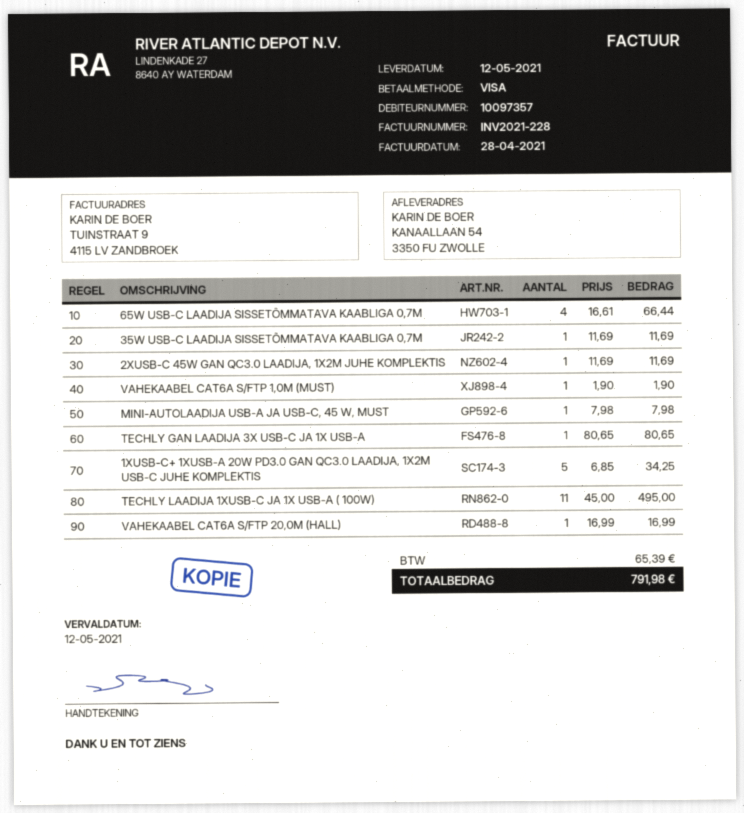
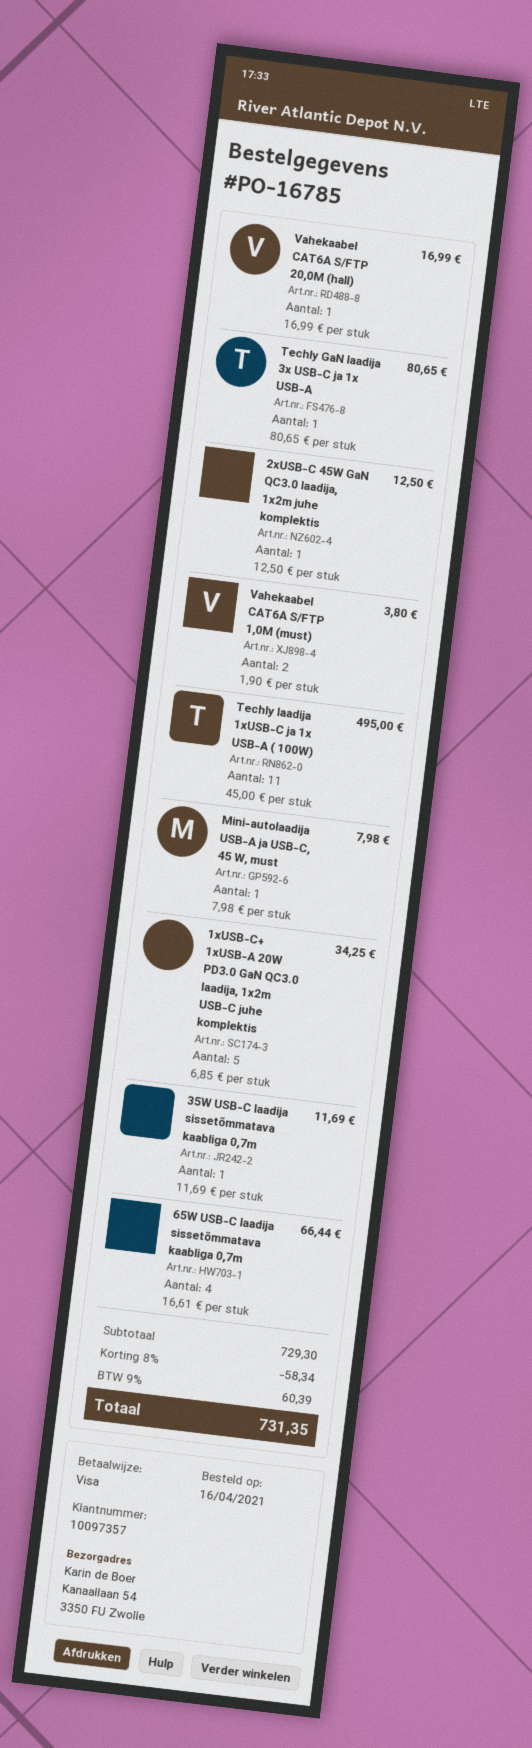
2XUSB-C 45W GAN QC3.0 LAADIJA, 1X2M JUHE KOMPLEKTIS: 1 x 11.69 = 11.69 -> 1 x 12.50 = 12.50
VAHEKAABEL CAT6A S/FTP 1,0M (MUST): 1 x 1.90 = 1.90 -> 2 x 1.90 = 3.80
discount: none -> 8% = 58.34
tax: 65.39 -> 60.39
total: 791.98 -> 731.35

